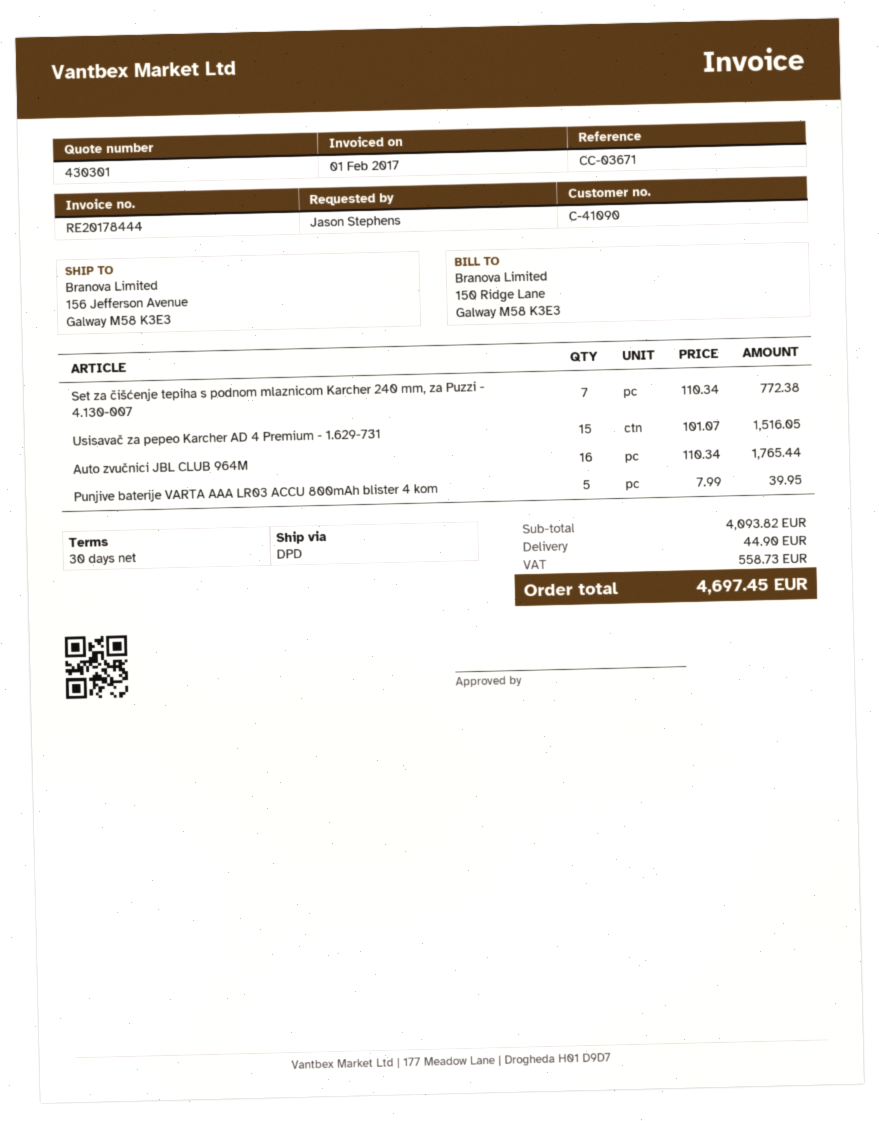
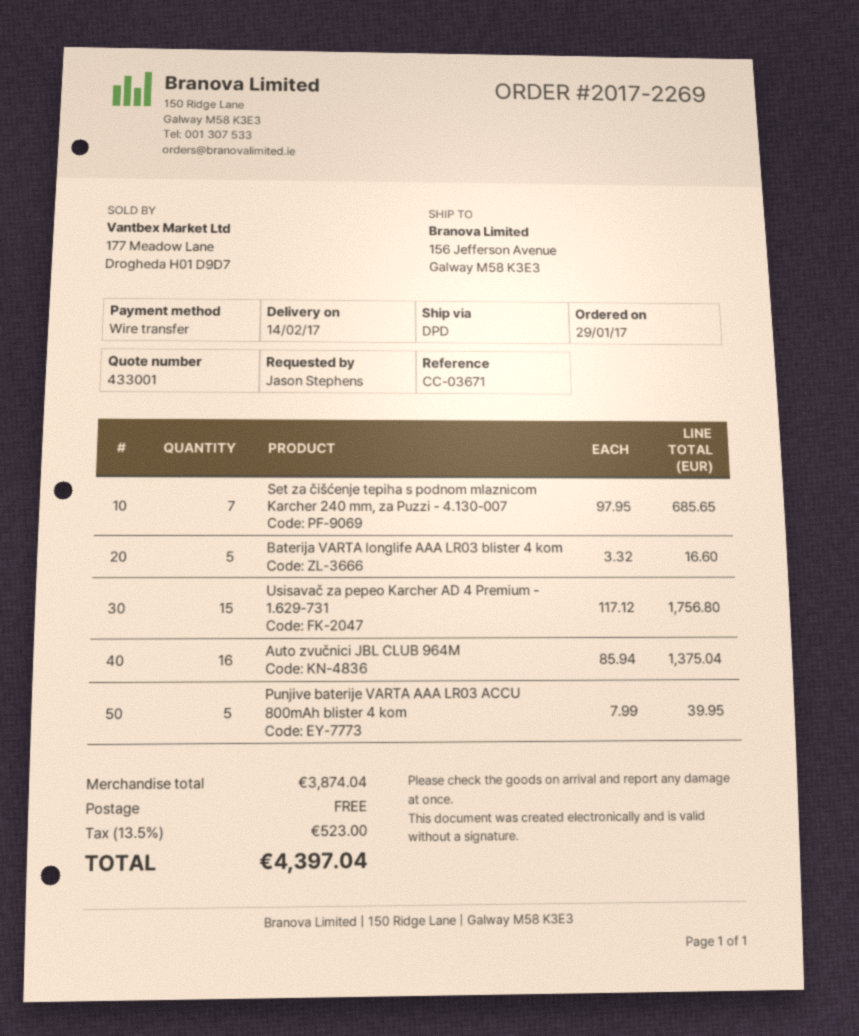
quote number: 430301 -> 433001
Set za čišćenje tepiha s podnom mlaznicom Karcher 240 mm, za Puzzi - 4.130-007: 7 x 110.34 = 772.38 -> 7 x 97.95 = 685.65
Usisavač za pepeo Karcher AD 4 Premium - 1.629-731: 15 x 101.07 = 1516.05 -> 15 x 117.12 = 1756.80
Auto zvučnici JBL CLUB 964M: 16 x 110.34 = 1765.44 -> 16 x 85.94 = 1375.04
Baterija VARTA longlife AAA LR03 blister 4 kom: none -> 5 x 3.32 = 16.60
subtotal: 4093.82 -> 3874.04
shipping: 44.90 -> 0.00
tax: 558.73 -> 523.00
total: 4697.45 -> 4397.04

